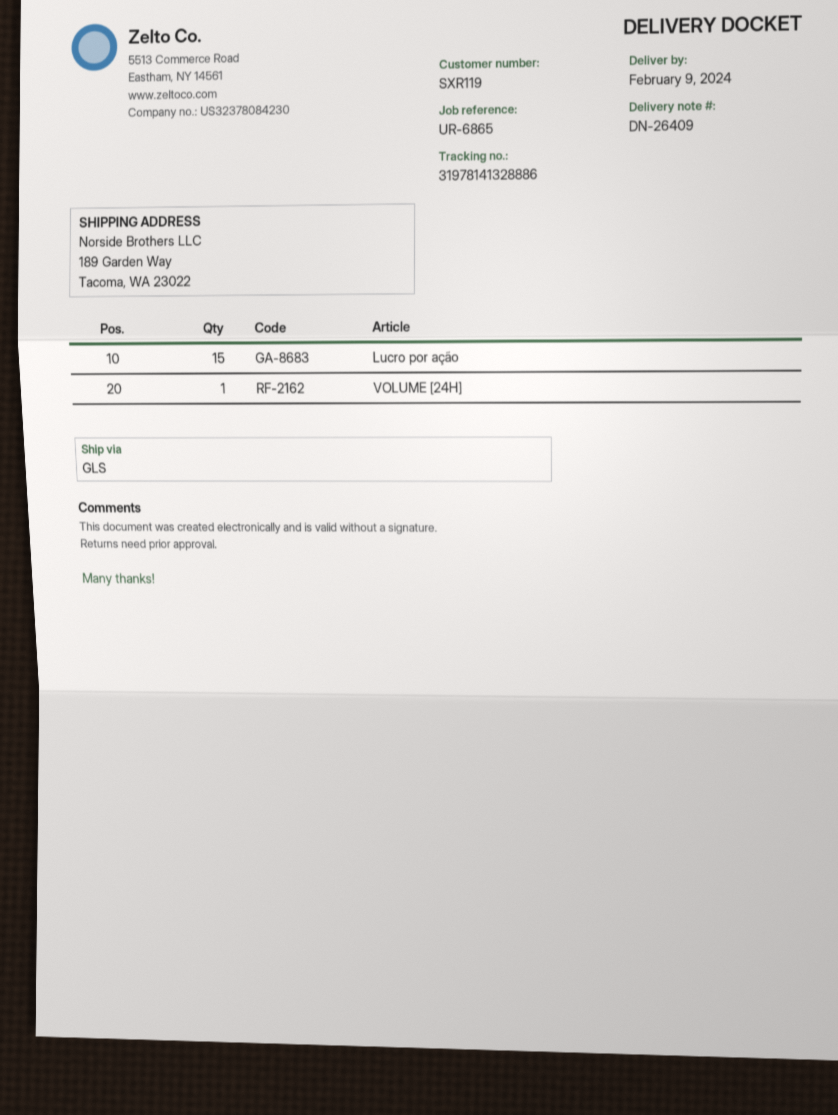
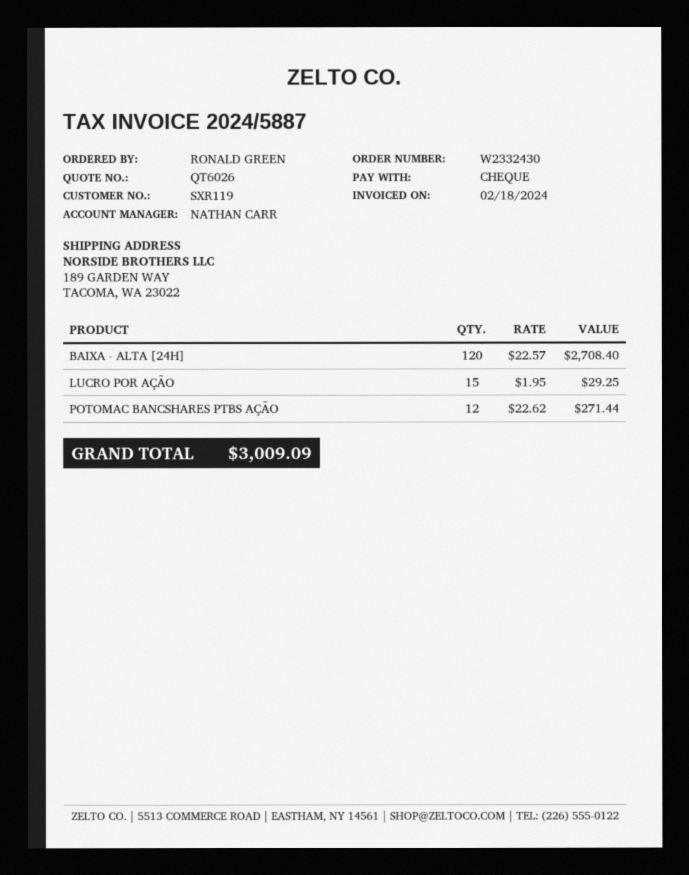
VOLUME [24H]: 1 -> none
BAIXA - ALTA [24H]: none -> 120
POTOMAC BANCSHARES PTBS AÇÃO: none -> 12

